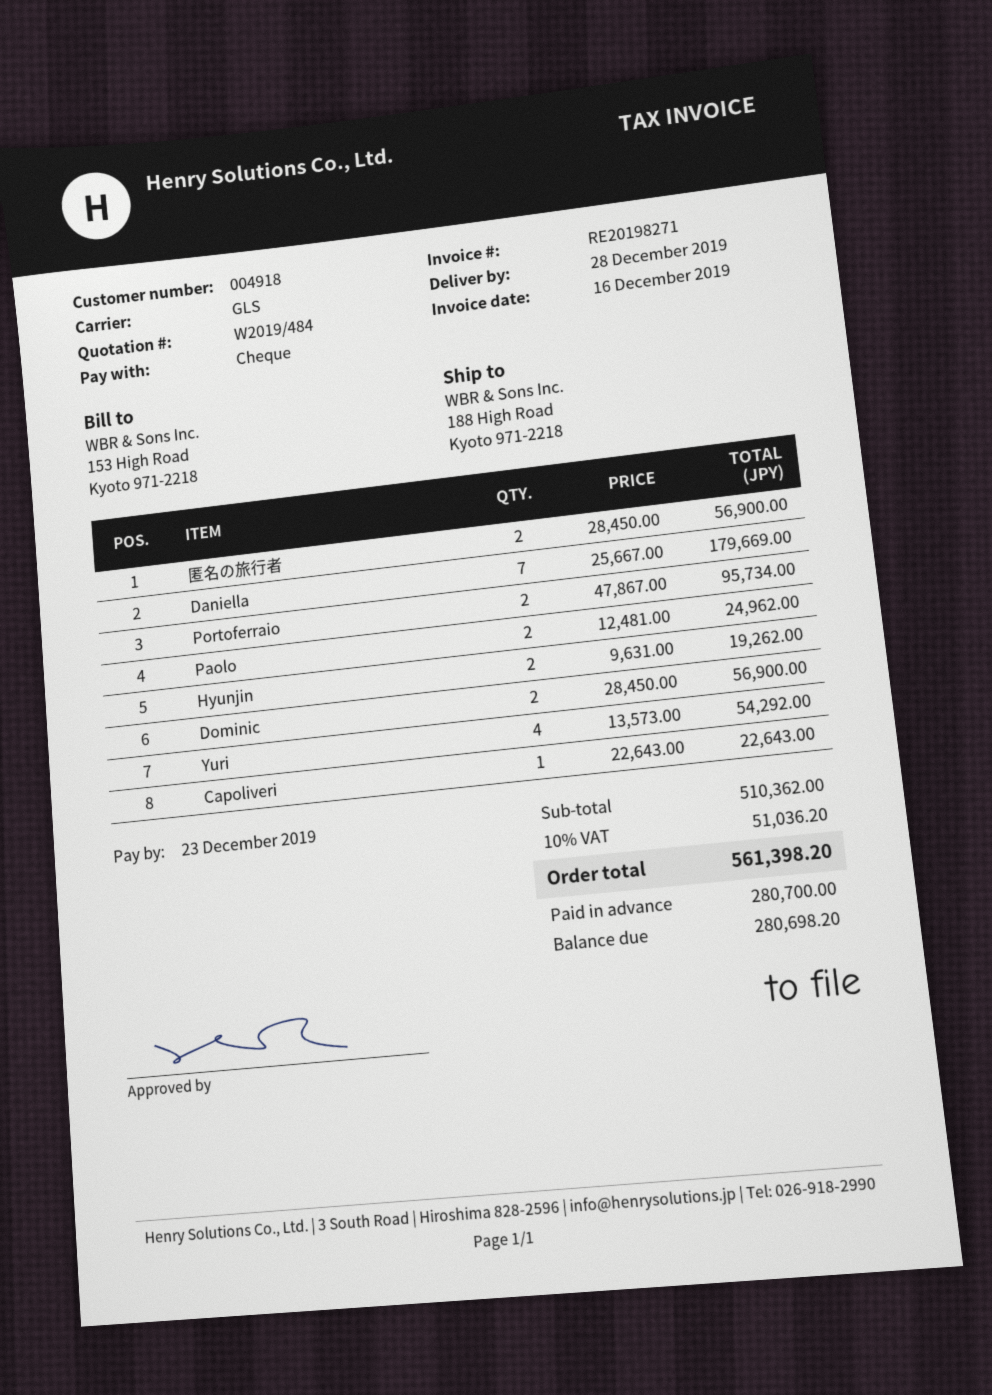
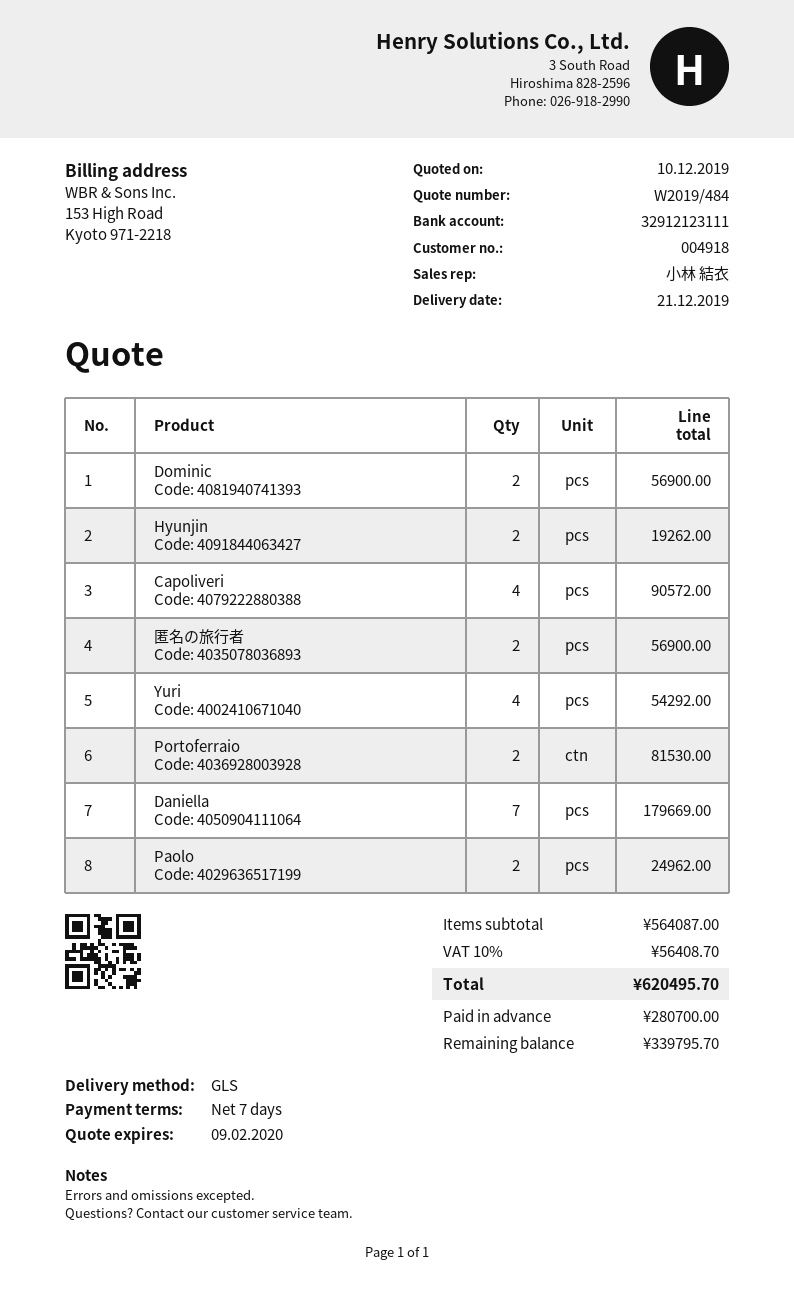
delivery date: 2019-12-28 -> 2019-12-21
Portoferraio: 2 for 95734.00 -> 2 for 81530.00
Capoliveri: 1 for 22643.00 -> 4 for 90572.00
subtotal: 510362.00 -> 564087.00
tax: 10% = 51036.20 -> 10% = 56408.70
total: 561398.20 -> 620495.70
balance: 280698.20 -> 339795.70

